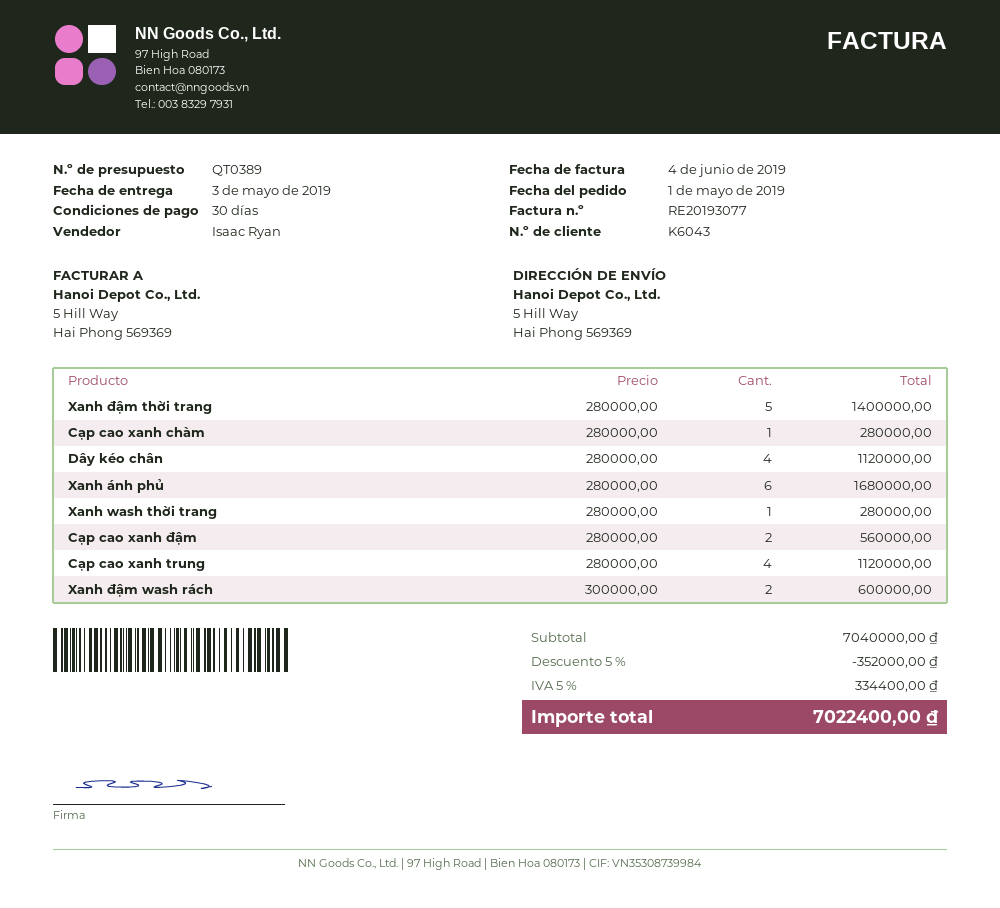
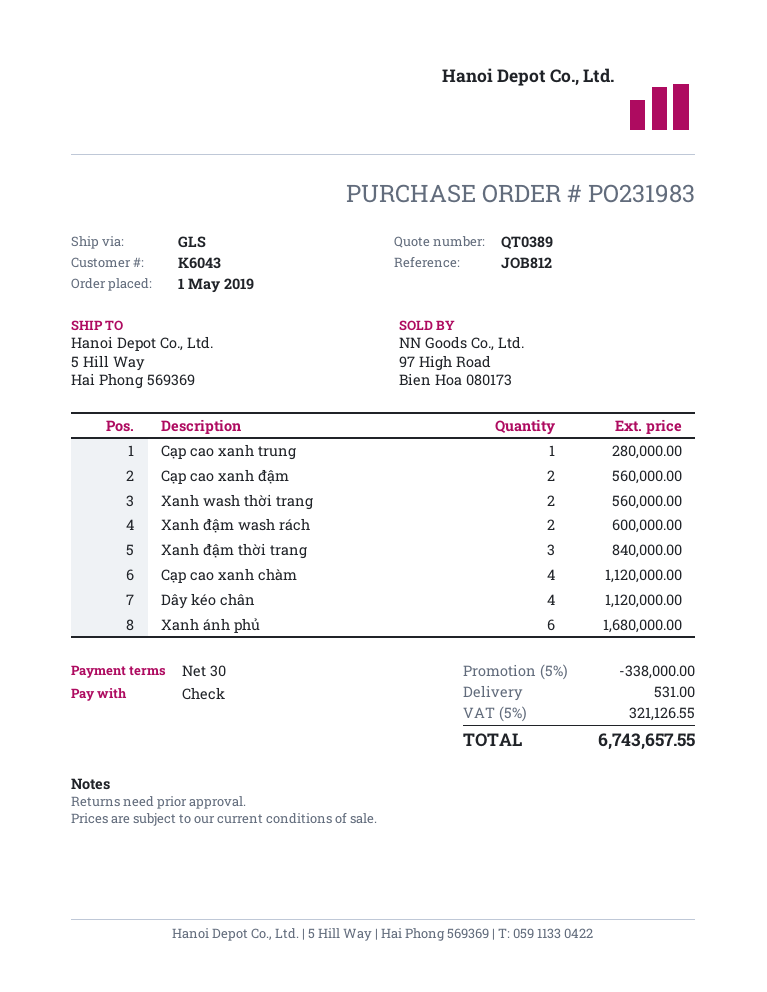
Xanh đậm thời trang: 5 for 1400000.00 -> 3 for 840000.00
Cạp cao xanh chàm: 1 for 280000.00 -> 4 for 1120000.00
Xanh wash thời trang: 1 for 280000.00 -> 2 for 560000.00
Cạp cao xanh trung: 4 for 1120000.00 -> 1 for 280000.00
discount: 5% = 352000.00 -> 5% = 338000.00
shipping: none -> 531.00
tax: 5% = 334400.00 -> 5% = 321126.55
total: 7022400.00 -> 6743657.55

